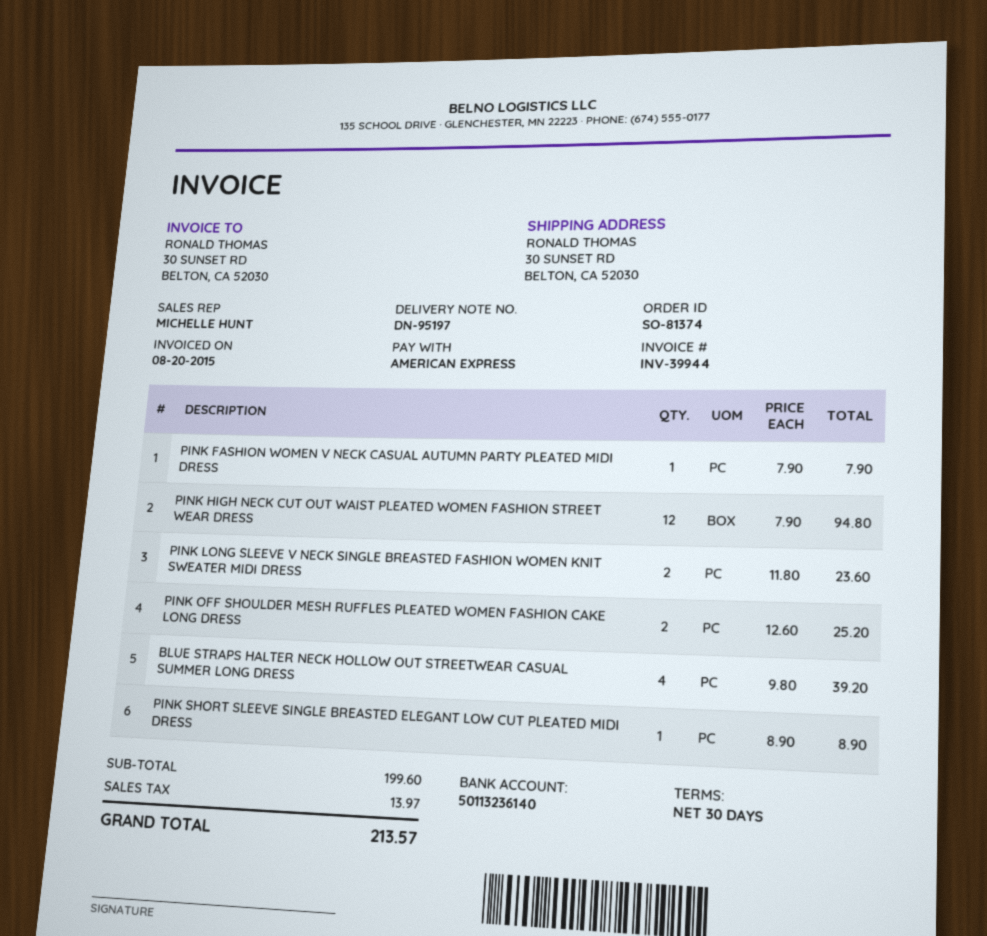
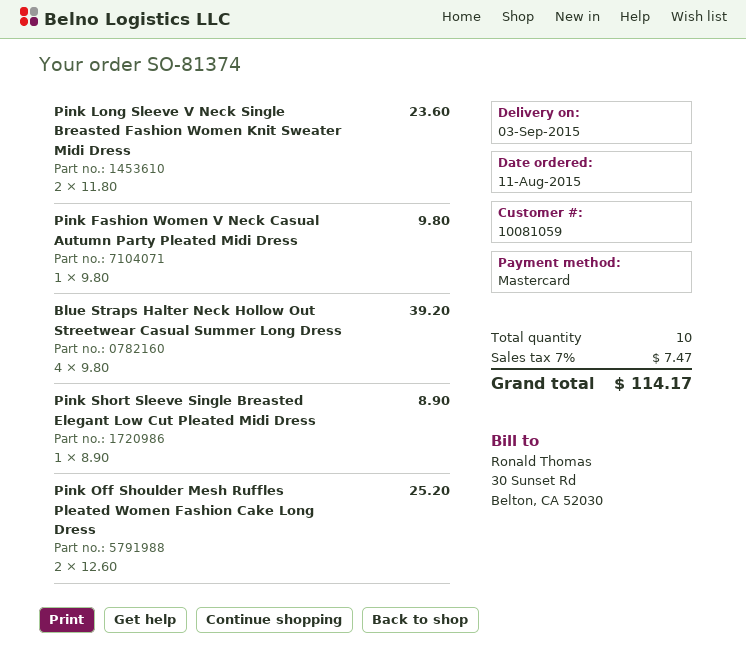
payment method: American Express -> Mastercard
PINK FASHION WOMEN V NECK CASUAL AUTUMN PARTY PLEATED MIDI DRESS: 1 x 7.90 = 7.90 -> 1 x 9.80 = 9.80
PINK HIGH NECK CUT OUT WAIST PLEATED WOMEN FASHION STREET WEAR DRESS: 12 x 7.90 = 94.80 -> none
tax: 13.97 -> 7.47
total: 213.57 -> 114.17

